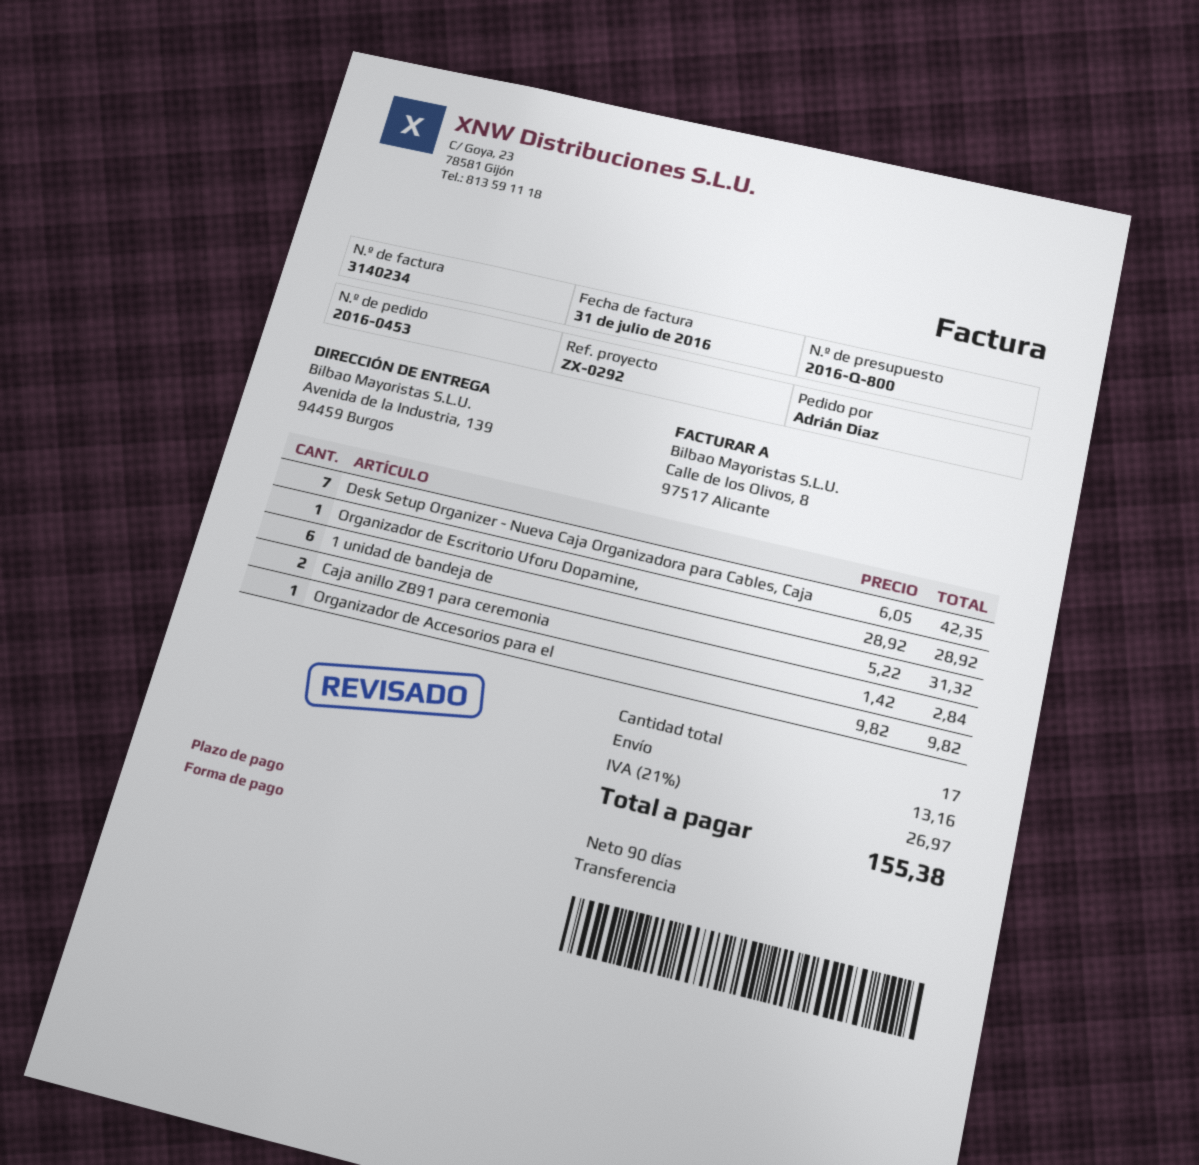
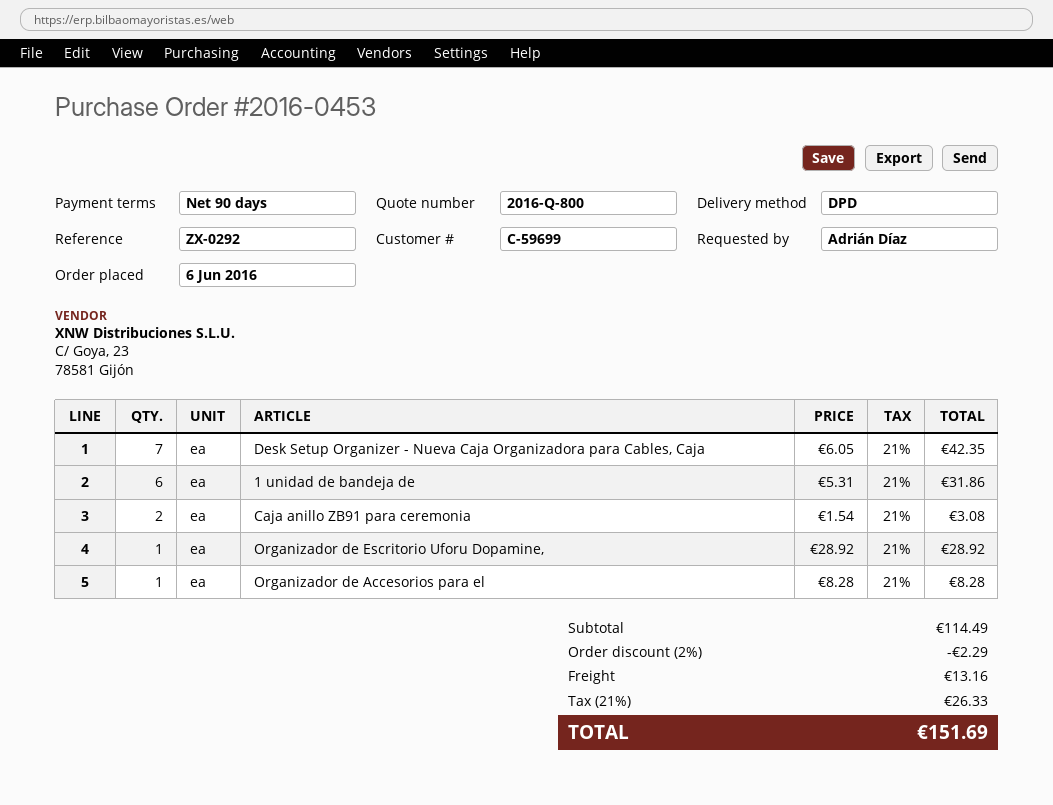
1 unidad de bandeja de: 6 x 5.22 = 31.32 -> 6 x 5.31 = 31.86
Caja anillo ZB91 para ceremonia: 2 x 1.42 = 2.84 -> 2 x 1.54 = 3.08
Organizador de Accesorios para el: 1 x 9.82 = 9.82 -> 1 x 8.28 = 8.28
discount: none -> 2% = 2.29
tax: 21% = 26.97 -> 21% = 26.33
total: 155.38 -> 151.69

